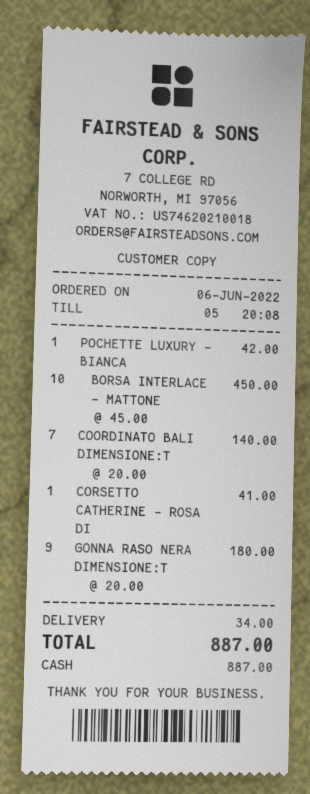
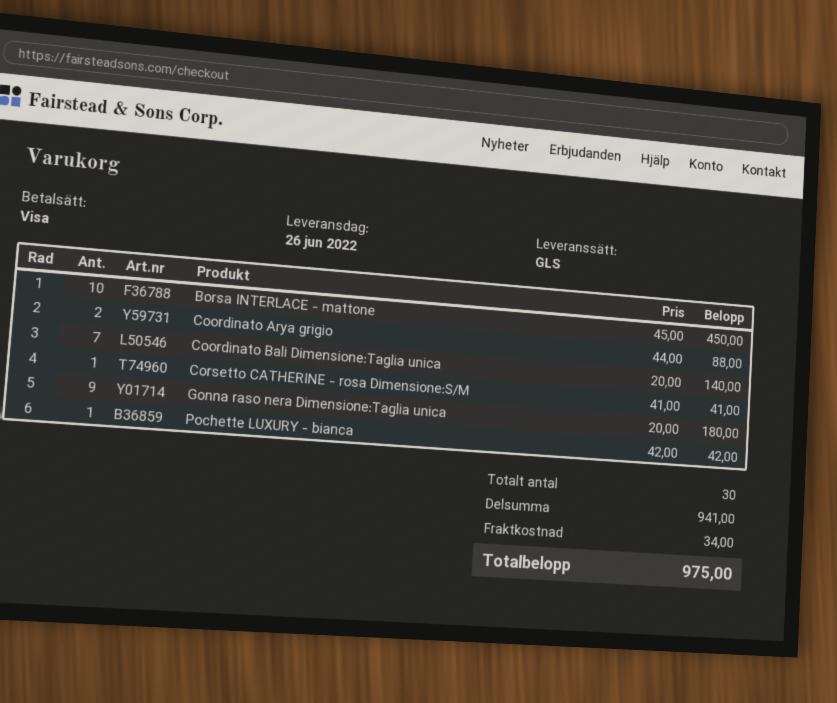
payment method: cash -> Visa
Coordinato Arya grigio: none -> 2 x 44.00 = 88.00
total: 887.00 -> 975.00

